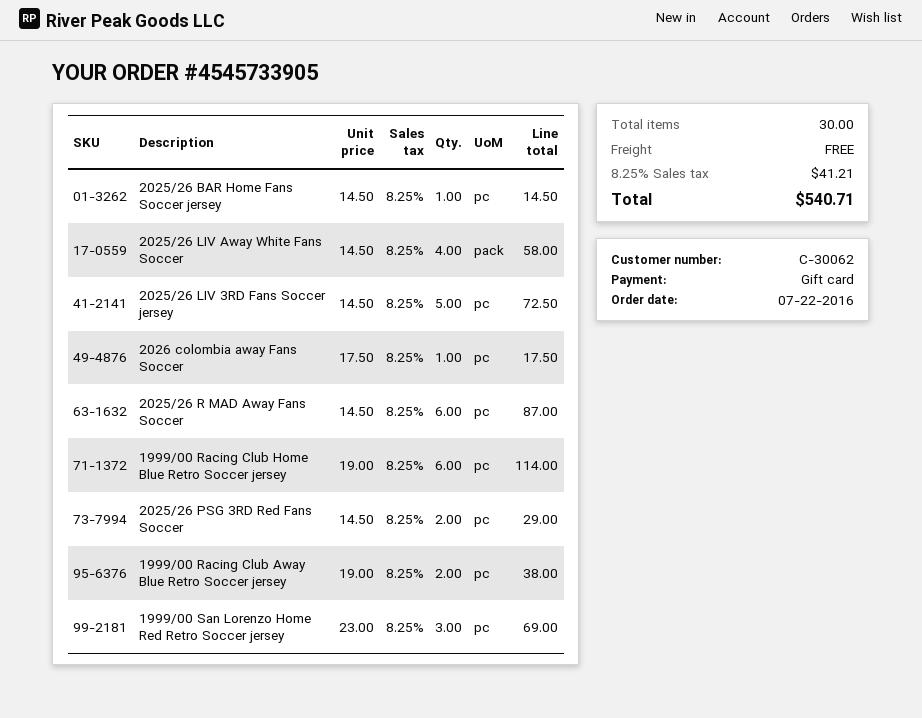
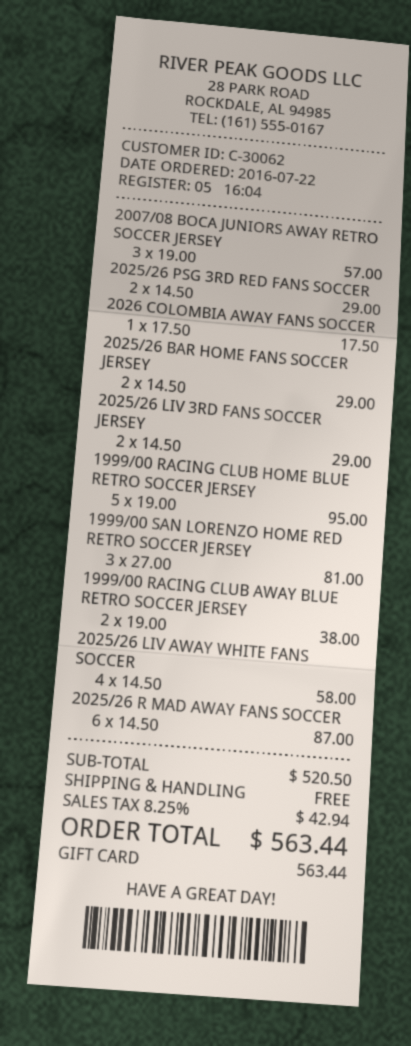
2025/26 BAR Home Fans Soccer jersey: 1 x 14.50 = 14.50 -> 2 x 14.50 = 29.00
2025/26 LIV 3RD Fans Soccer jersey: 5 x 14.50 = 72.50 -> 2 x 14.50 = 29.00
1999/00 Racing Club Home Blue Retro Soccer jersey: 6 x 19.00 = 114.00 -> 5 x 19.00 = 95.00
1999/00 San Lorenzo Home Red Retro Soccer jersey: 3 x 23.00 = 69.00 -> 3 x 27.00 = 81.00
2007/08 BOCA JUNIORS AWAY RETRO SOCCER JERSEY: none -> 3 x 19.00 = 57.00
tax: 8.25% = 41.21 -> 8.25% = 42.94
total: 540.71 -> 563.44

